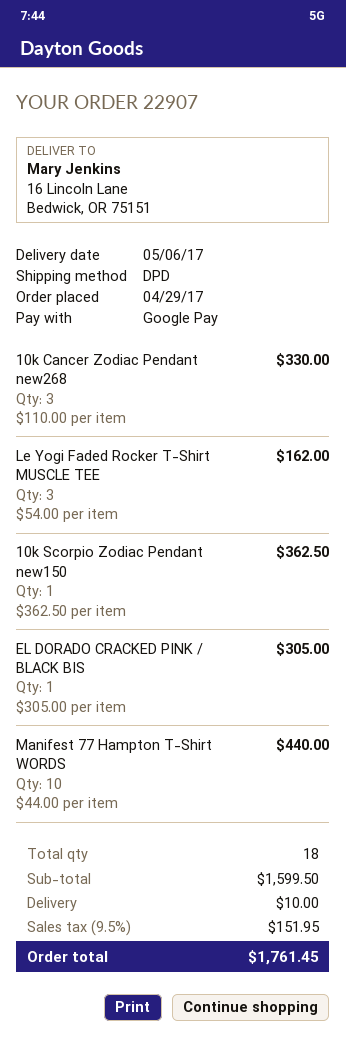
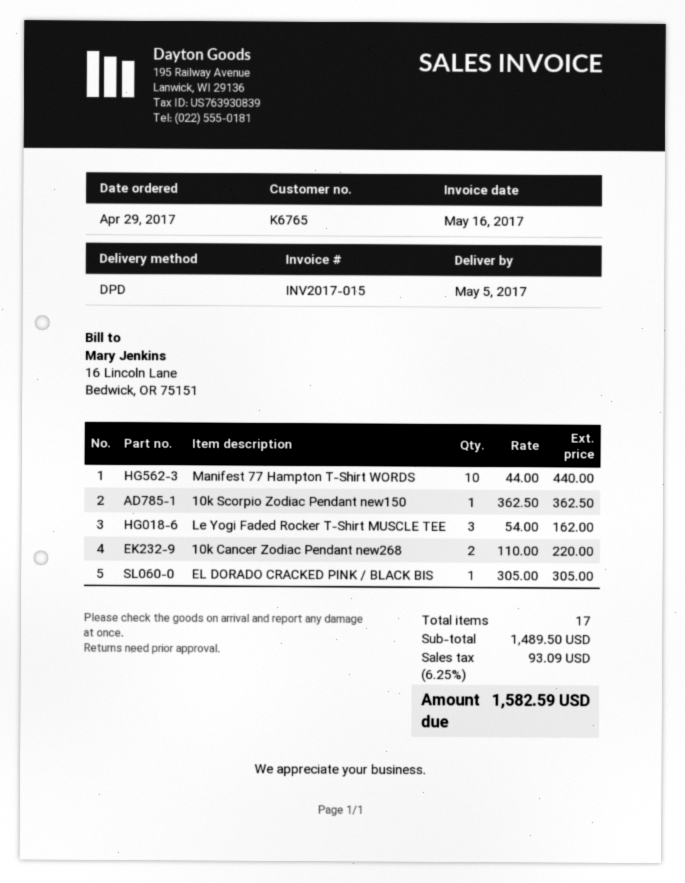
delivery date: 2017-05-06 -> 2017-05-05
10k Cancer Zodiac Pendant new268: 3 x 110.00 = 330.00 -> 2 x 110.00 = 220.00
total quantity: 18 -> 17
subtotal: 1599.50 -> 1489.50
shipping: 10.00 -> none
tax: 9.5% = 151.95 -> 6.25% = 93.09
total: 1761.45 -> 1582.59

